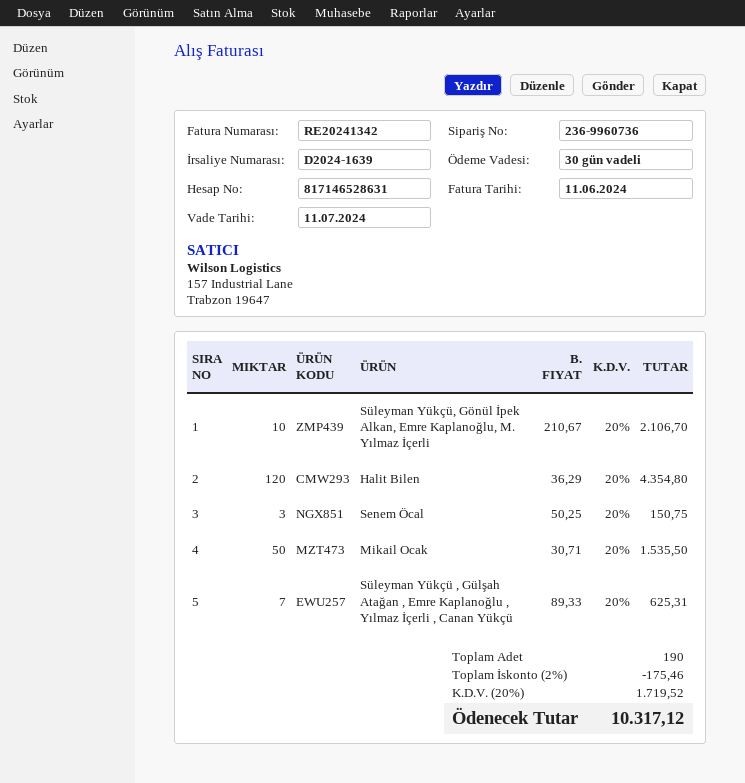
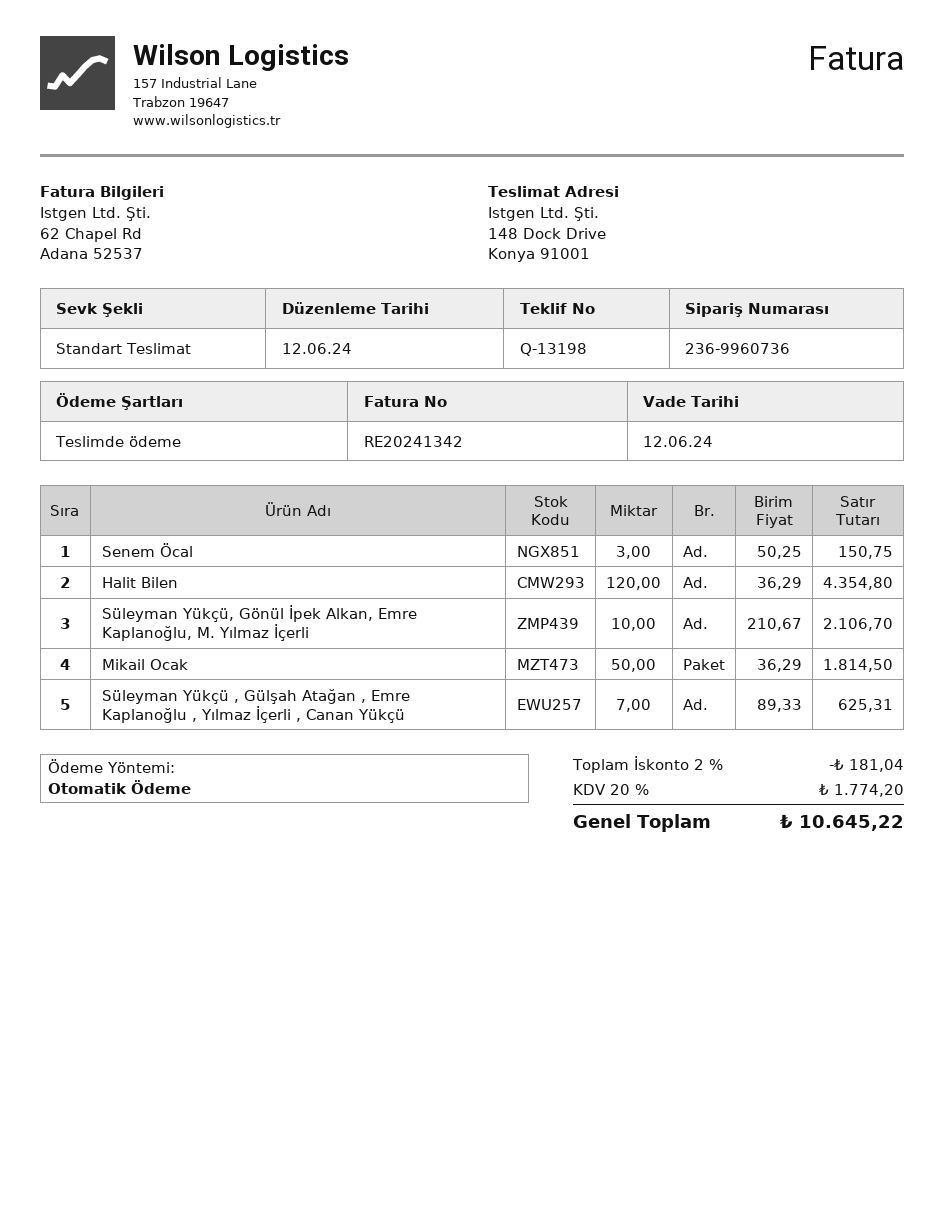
invoice date: 2024-06-11 -> 2024-06-12
payment terms: 30 days -> on receipt
due date: 2024-07-11 -> 2024-06-12
Mikail Ocak: 50 x 30.71 = 1535.50 -> 50 x 36.29 = 1814.50
discount: 2% = 175.46 -> 2% = 181.04
tax: 20% = 1719.52 -> 20% = 1774.20
total: 10317.12 -> 10645.22

